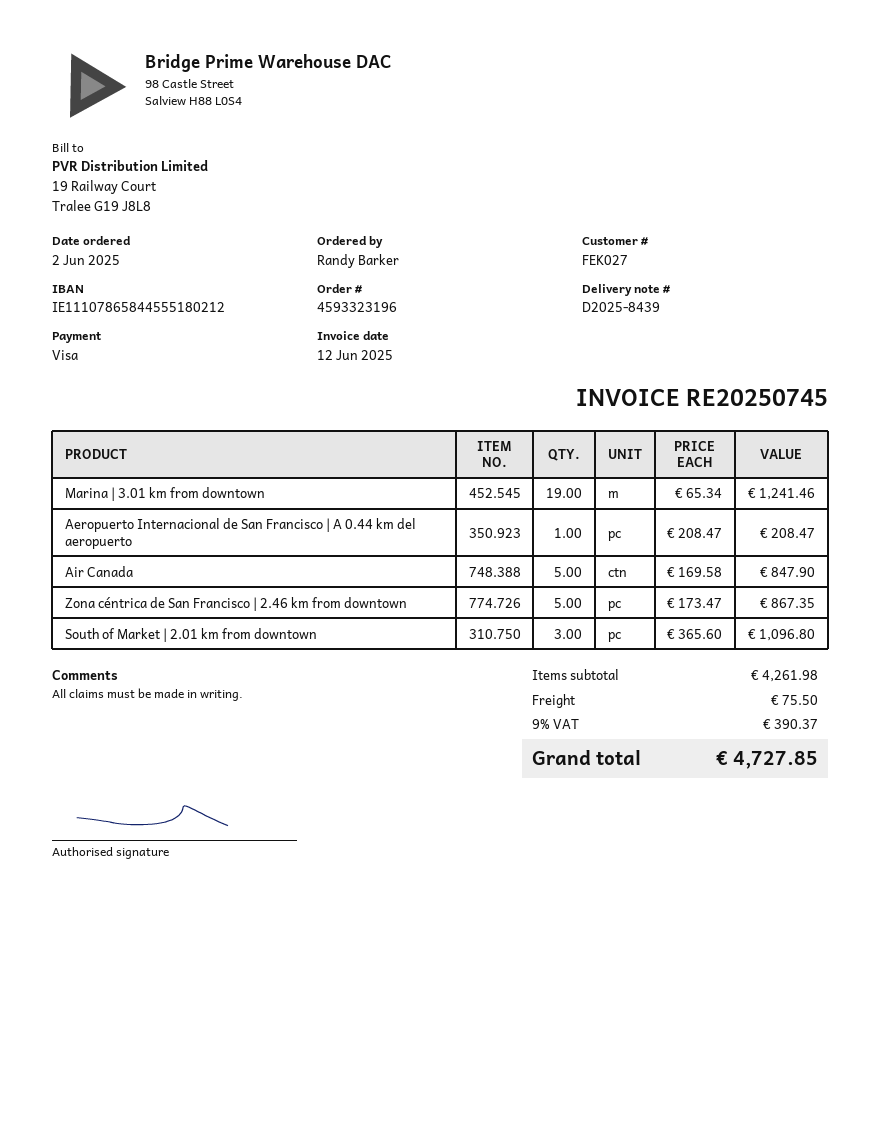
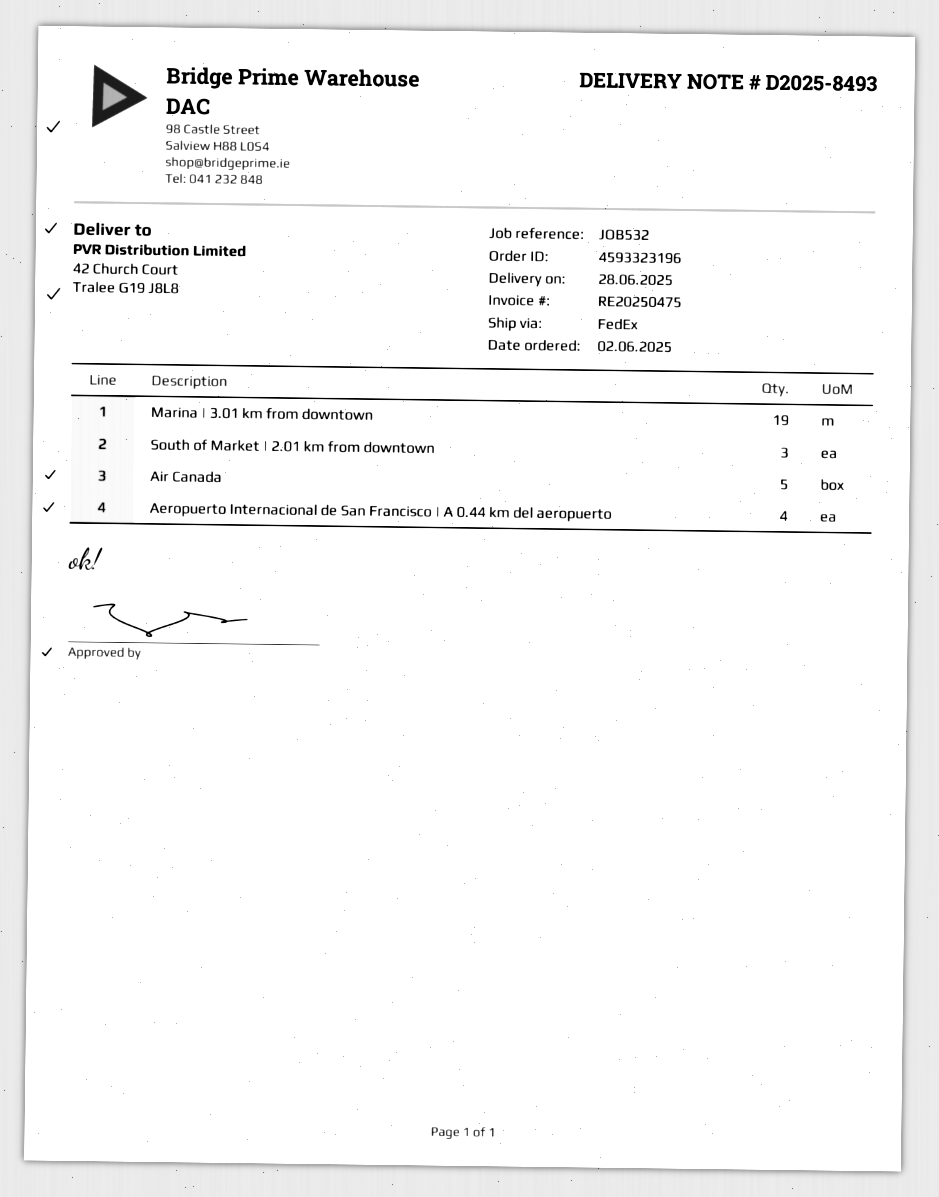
delivery note number: D2025-8439 -> D2025-8493
invoice number: RE20250745 -> RE20250475
Aeropuerto Internacional de San Francisco | A 0.44 km del aeropuerto: 1 -> 4
Zona céntrica de San Francisco | 2.46 km from downtown: 5 -> none

